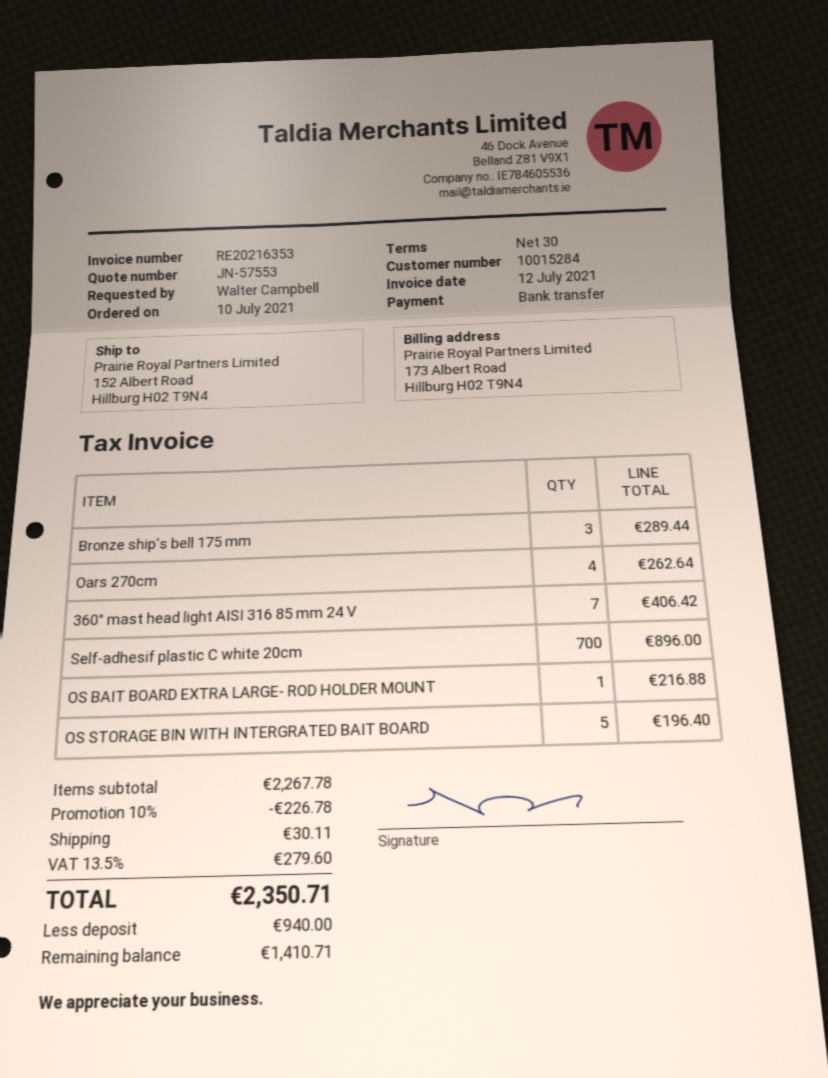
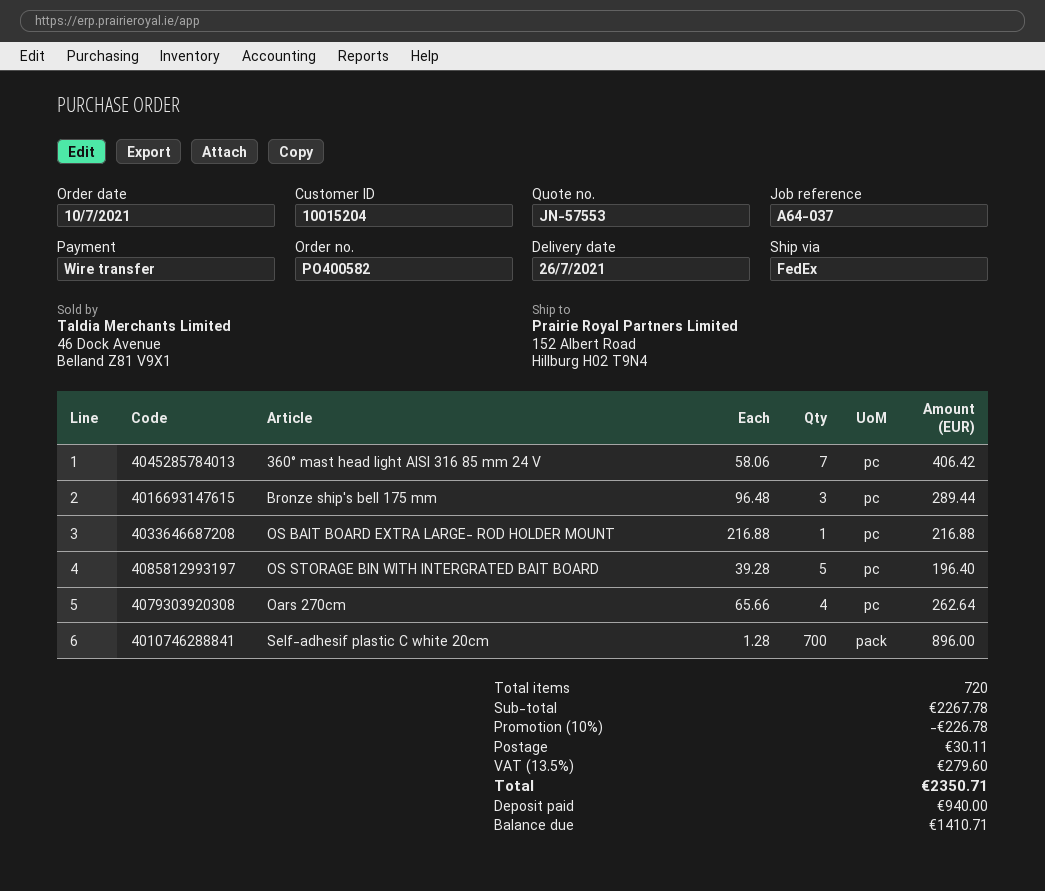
customer number: 10015284 -> 10015204

